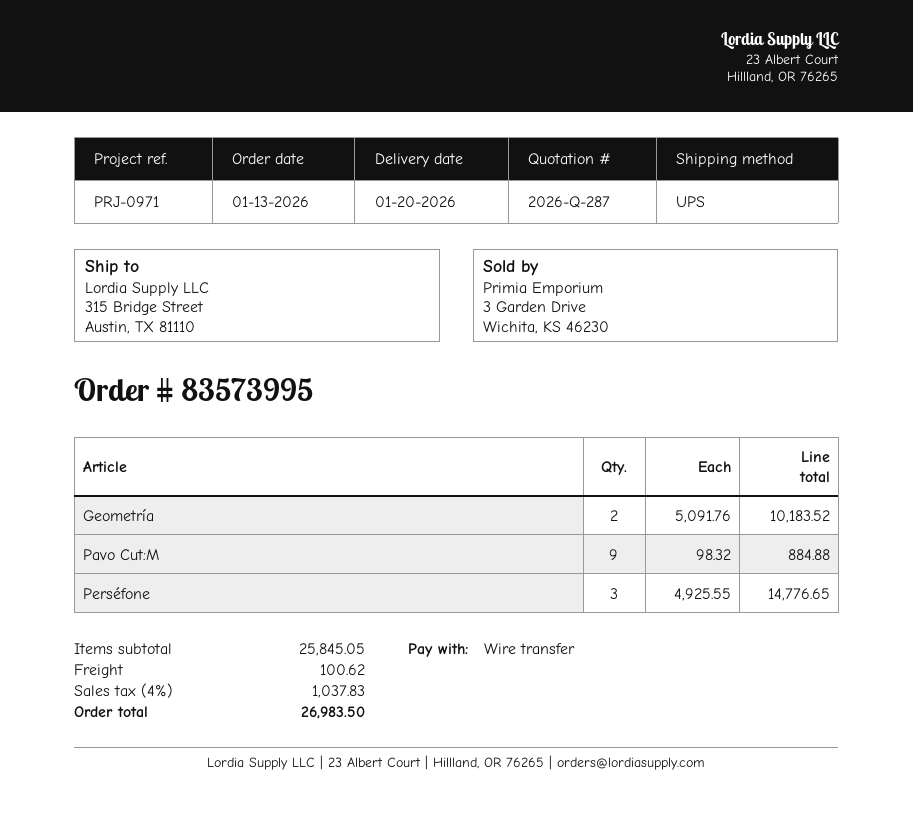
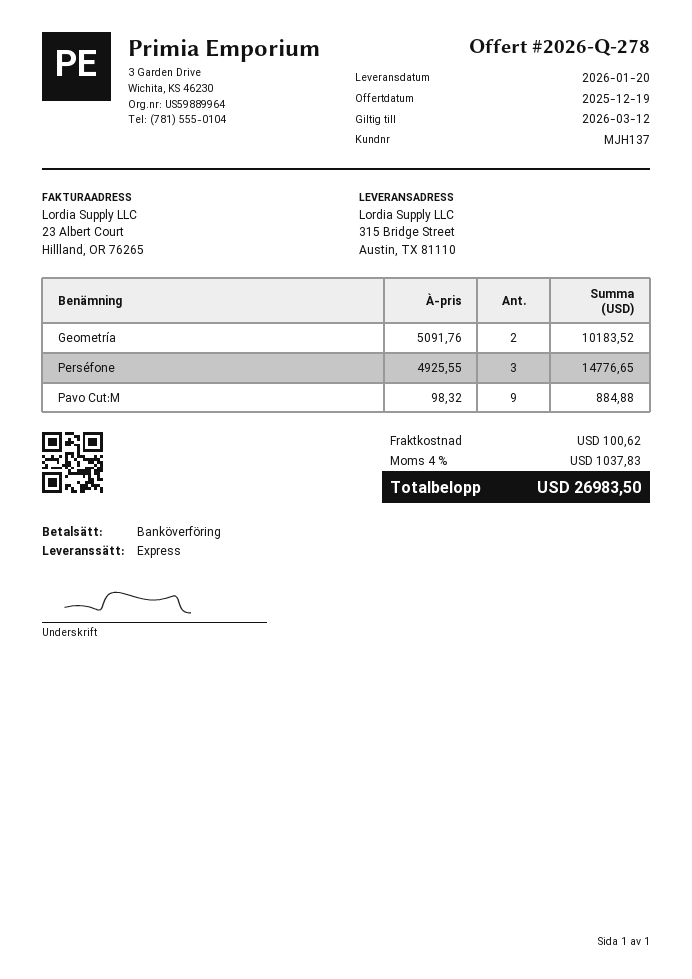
quote number: 2026-Q-287 -> 2026-Q-278
shipping method: UPS -> express

